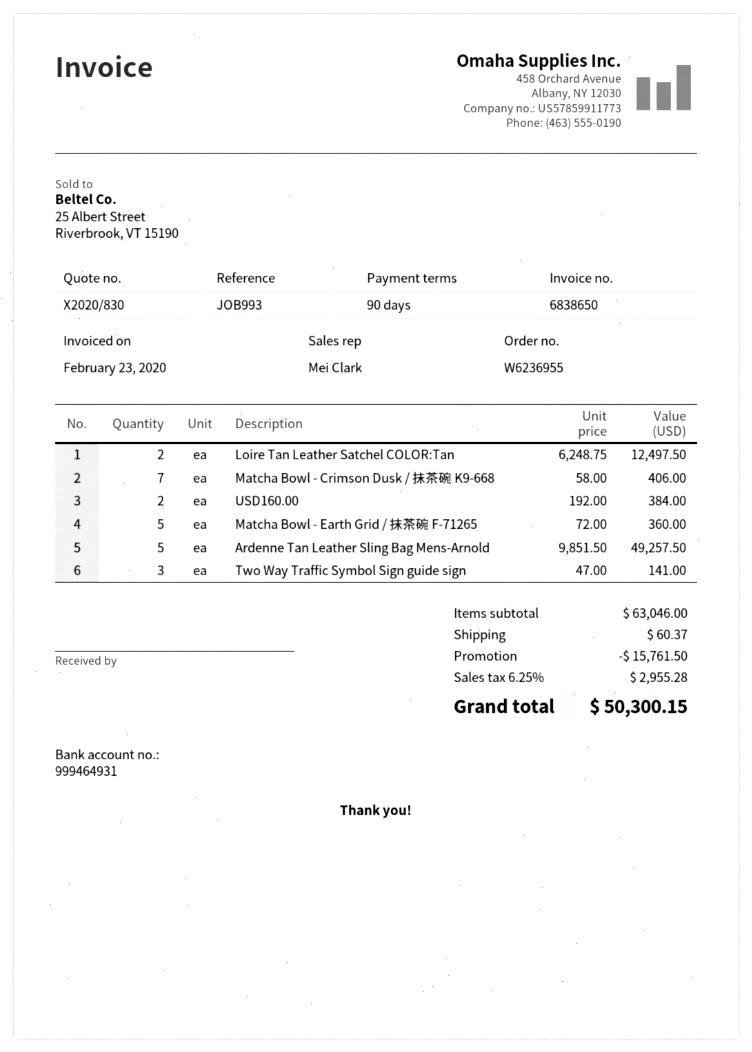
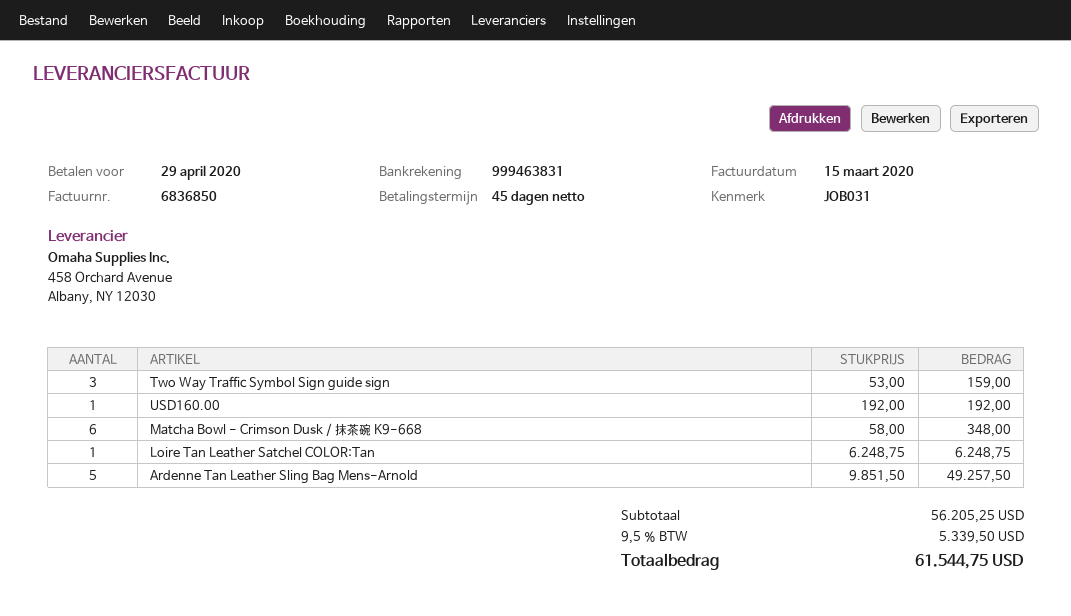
invoice number: 6838650 -> 6836850
invoice date: 2020-02-23 -> 2020-03-15
payment terms: 90 days -> 45 days
reference: JOB993 -> JOB031
bank account: 999464931 -> 999463831
Loire Tan Leather Satchel COLOR:Tan: 2 x 6248.75 = 12497.50 -> 1 x 6248.75 = 6248.75
Matcha Bowl - Crimson Dusk / 抹茶碗 K9-668: 7 x 58.00 = 406.00 -> 6 x 58.00 = 348.00
USD160.00: 2 x 192.00 = 384.00 -> 1 x 192.00 = 192.00
Matcha Bowl - Earth Grid / 抹茶碗 F-71265: 5 x 72.00 = 360.00 -> none
Two Way Traffic Symbol Sign guide sign: 3 x 47.00 = 141.00 -> 3 x 53.00 = 159.00
subtotal: 63046.00 -> 56205.25
discount: 15761.50 -> none
shipping: 60.37 -> none
tax: 6.25% = 2955.28 -> 9.5% = 5339.50
total: 50300.15 -> 61544.75

